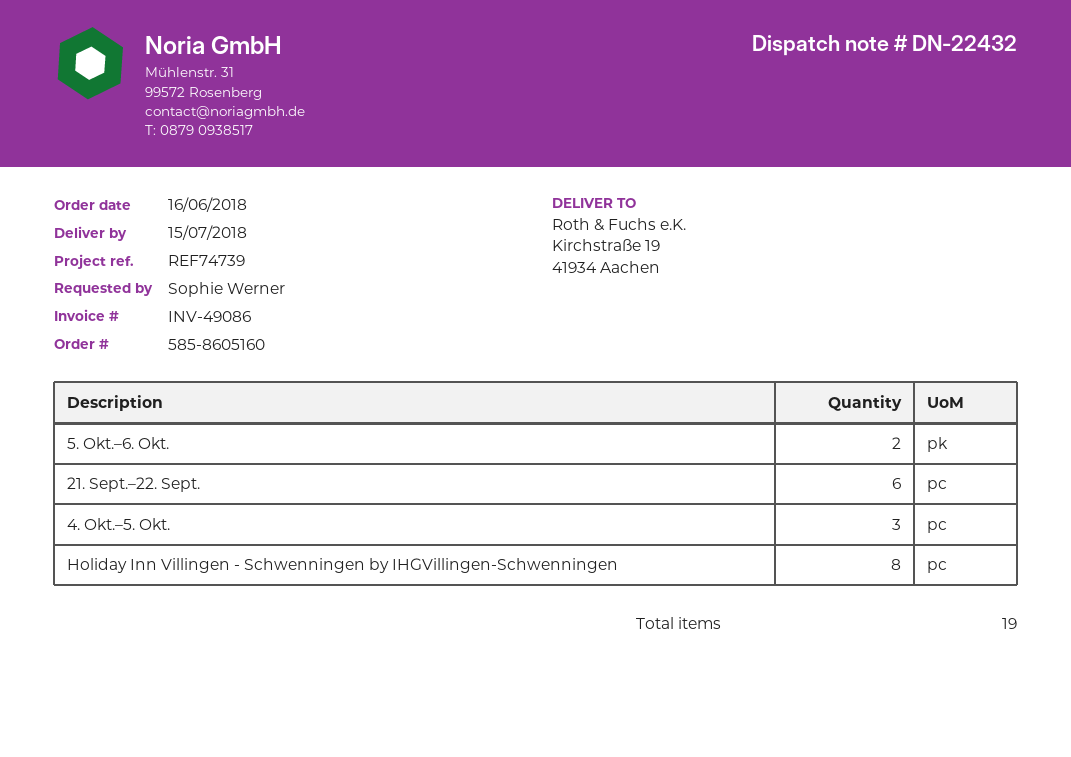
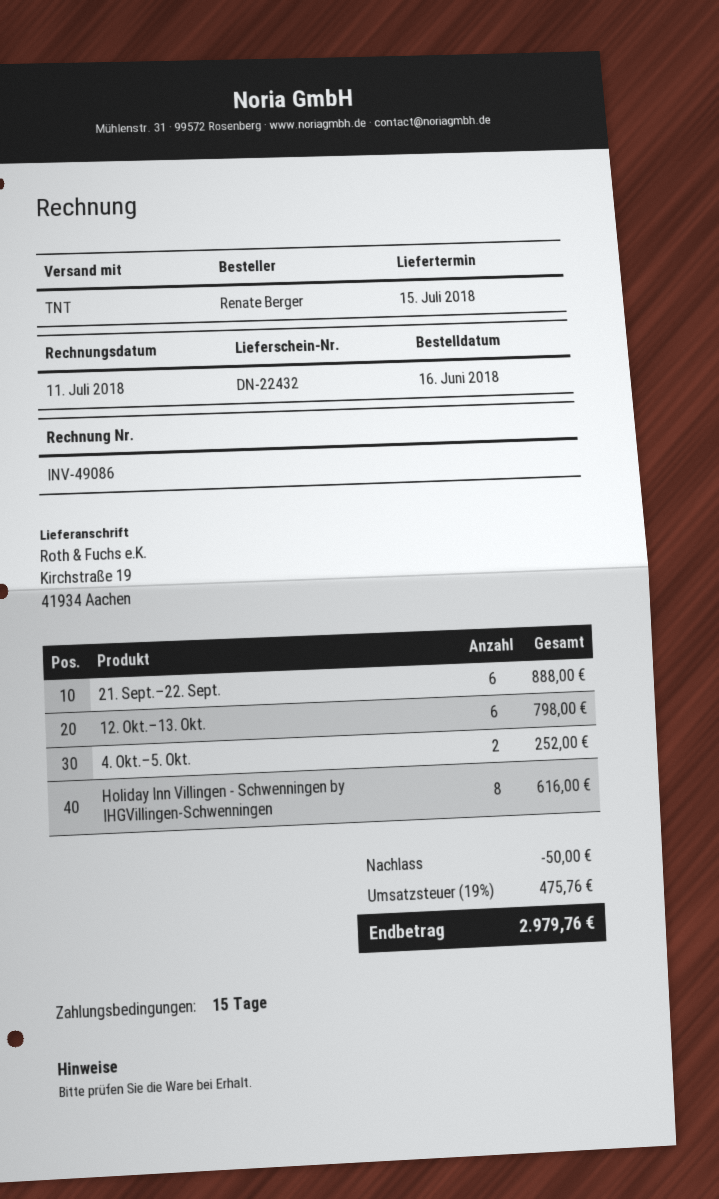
ordered by: Sophie Werner -> Renate Berger
5. Okt.–6. Okt.: 2 -> none
4. Okt.–5. Okt.: 3 -> 2
12. Okt.–13. Okt.: none -> 6

